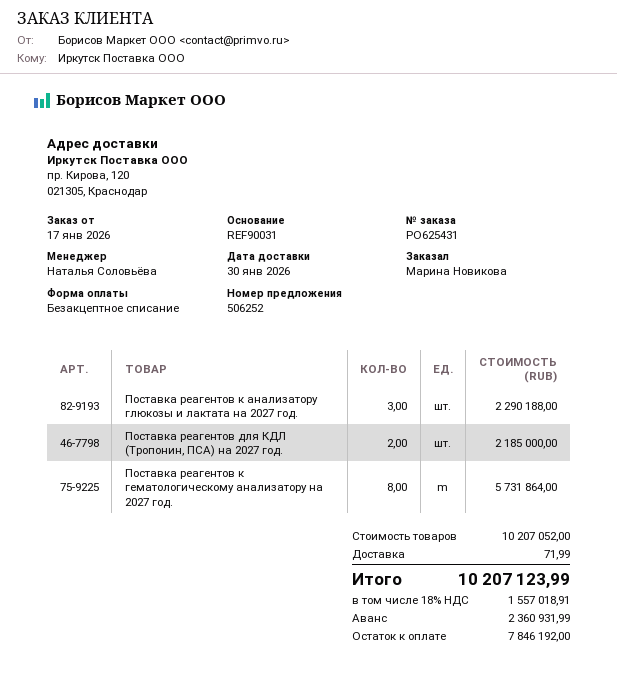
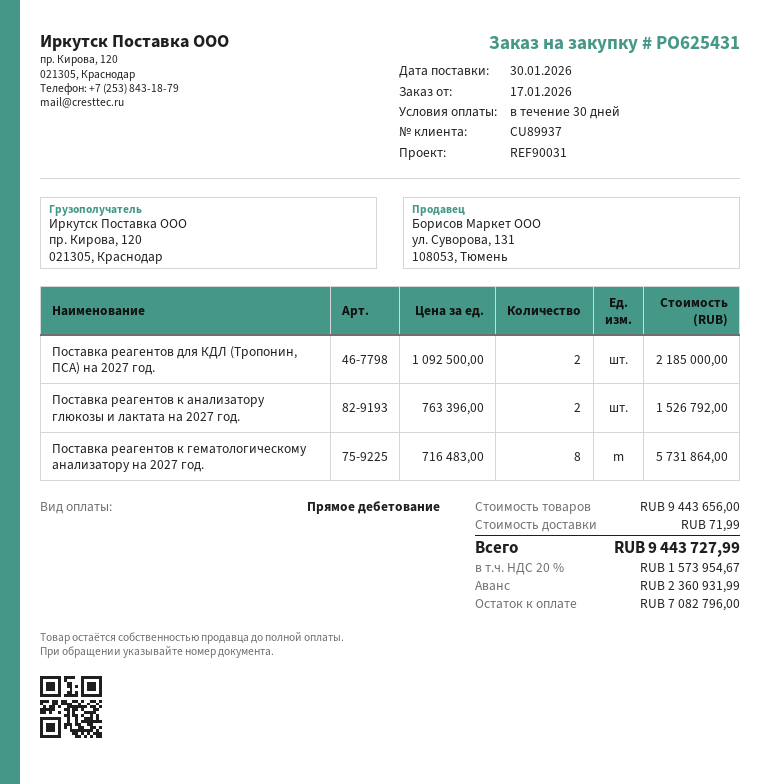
Поставка реагентов к анализатору глюкозы и лактата на 2027 год.: 3 for 2290188.00 -> 2 for 1526792.00
subtotal: 10207052.00 -> 9443656.00
tax: 18% = 1557018.91 -> 20% = 1573954.67
total: 10207123.99 -> 9443727.99
balance: 7846192.00 -> 7082796.00

